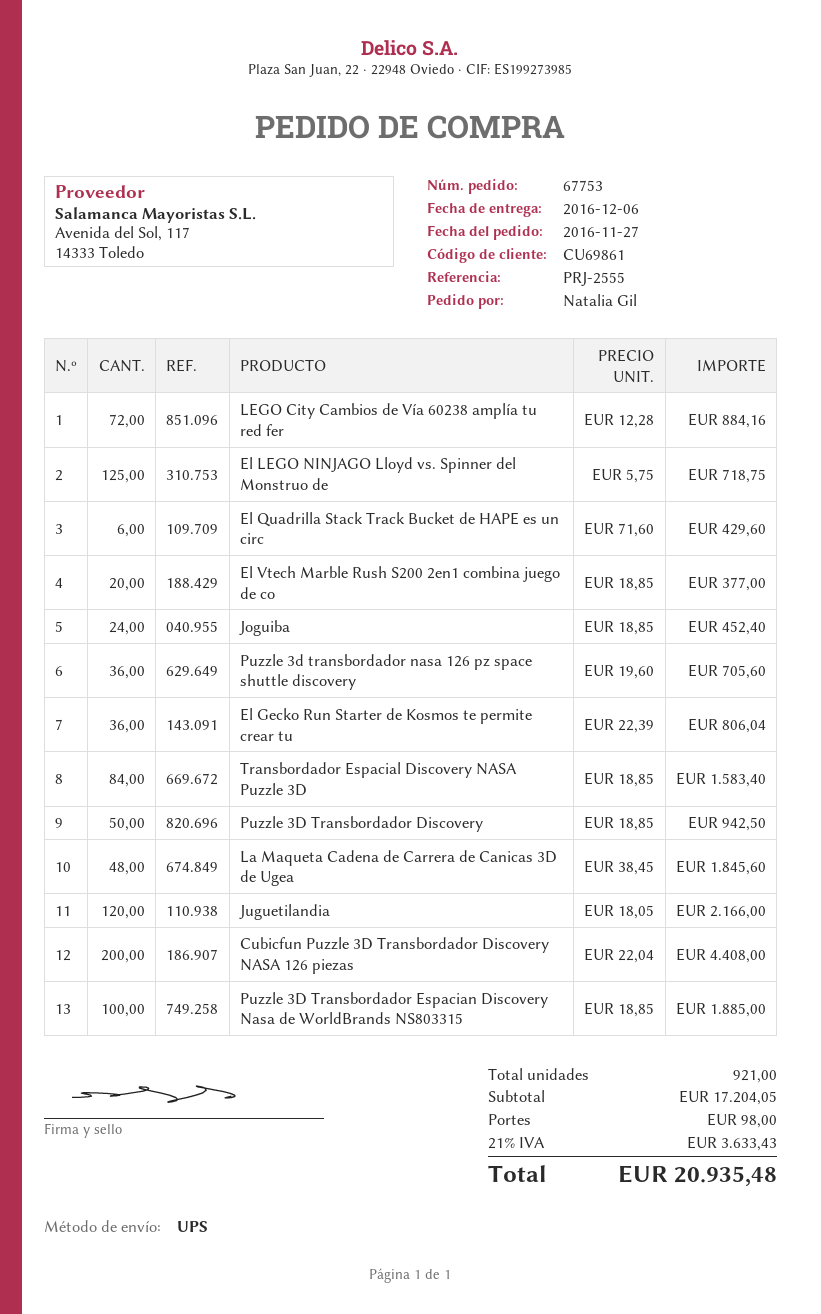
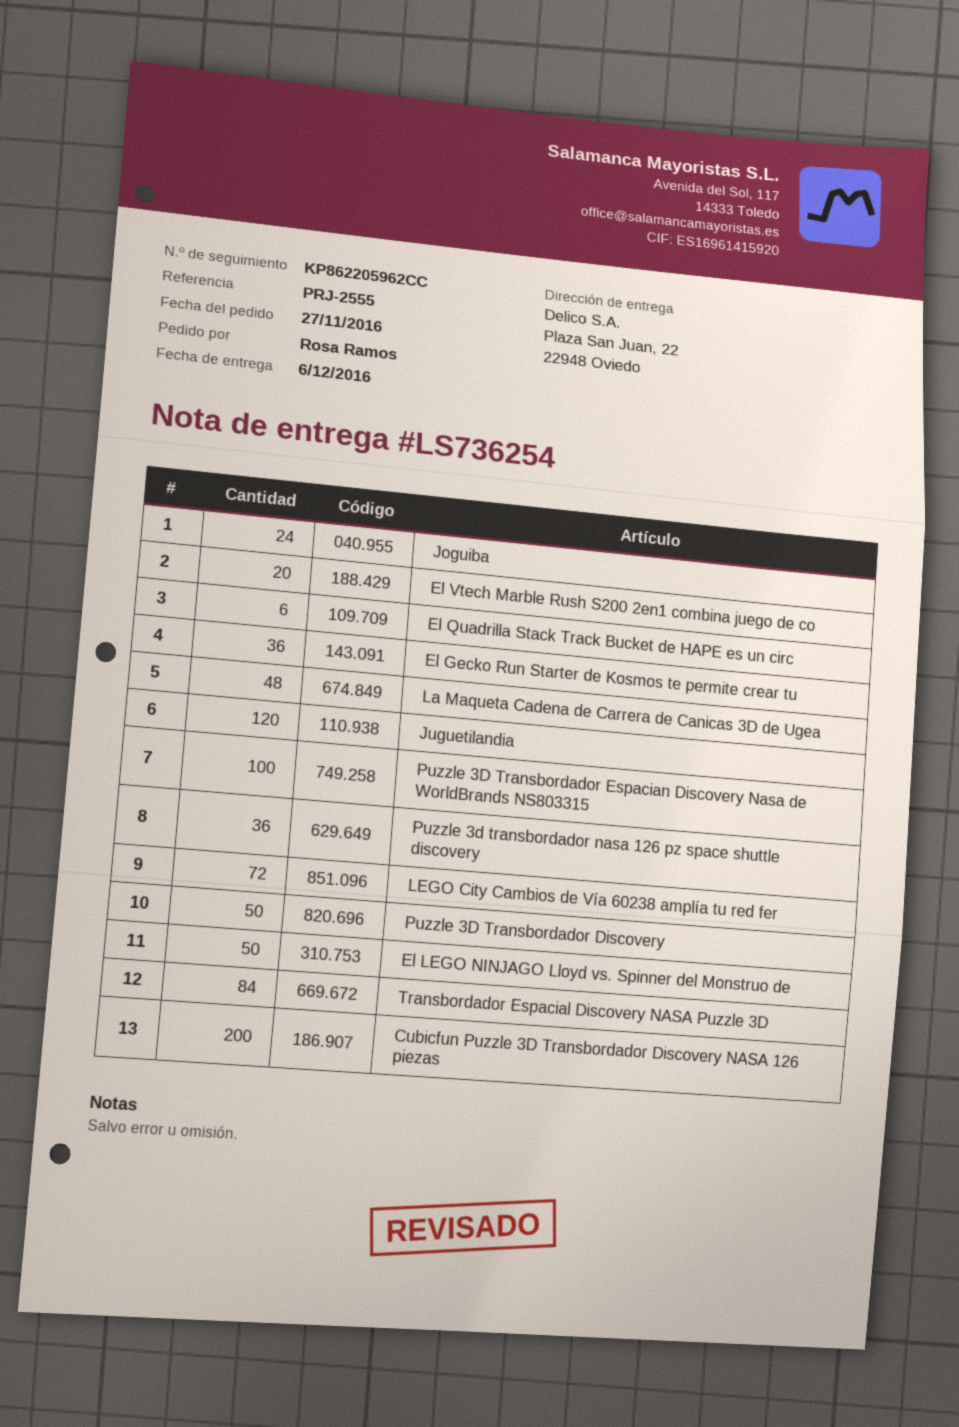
ordered by: Natalia Gil -> Rosa Ramos
El LEGO NINJAGO Lloyd vs. Spinner del Monstruo de: 125 -> 50

